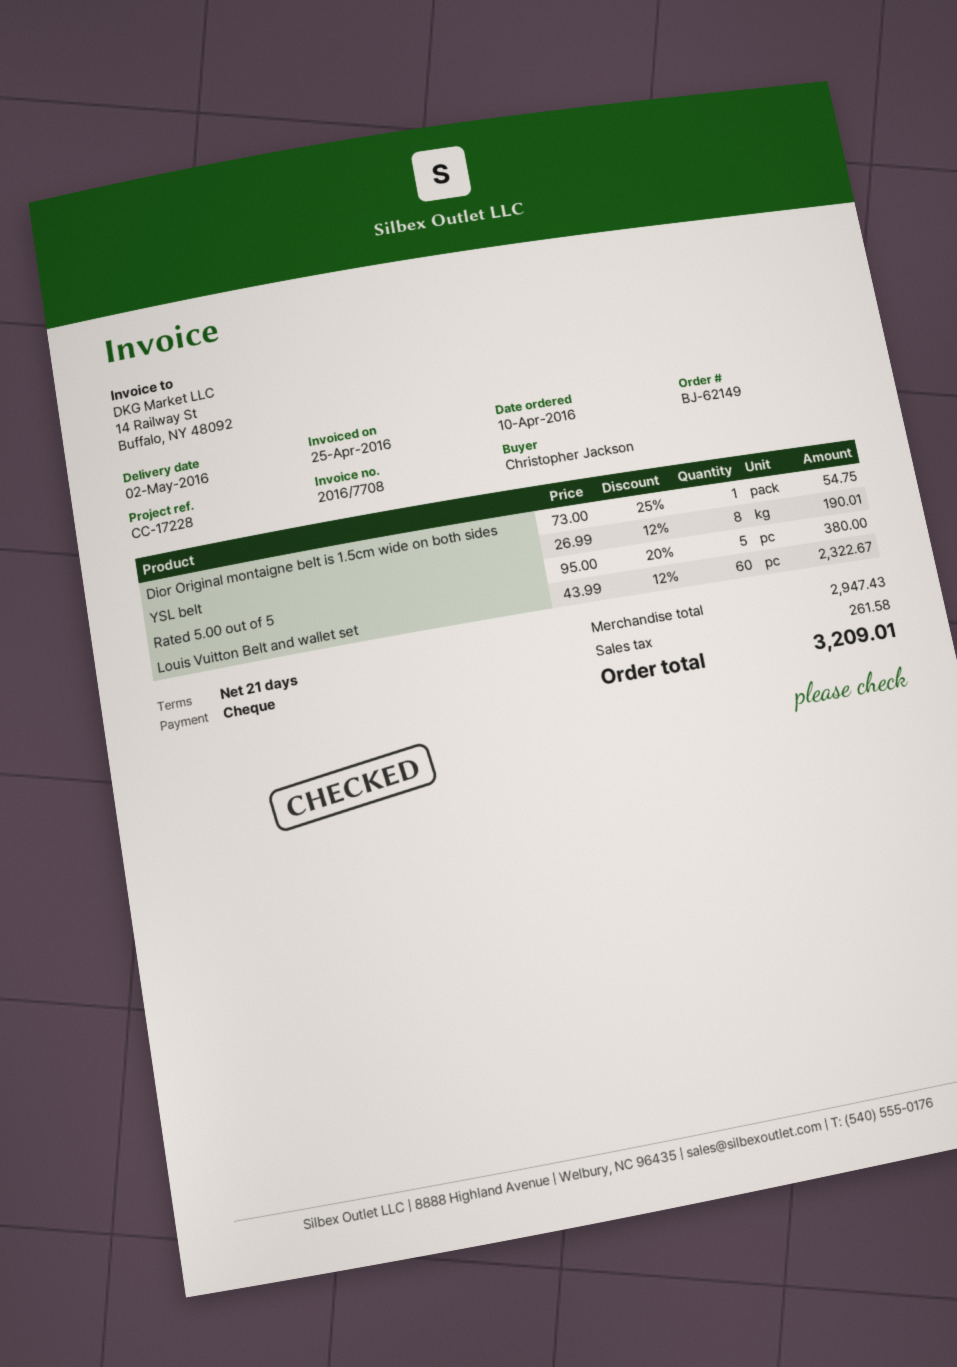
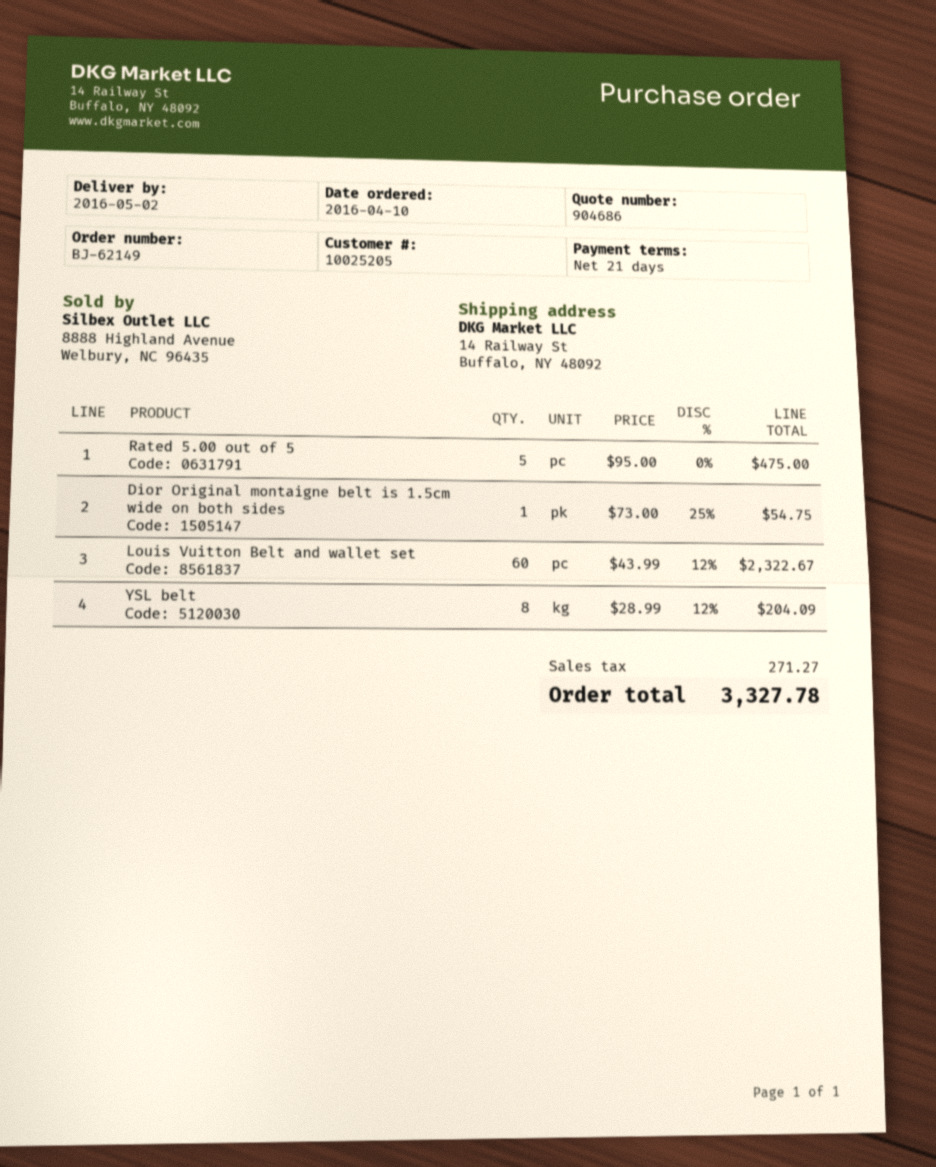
YSL belt: 8 x 26.99 - 12% = 190.01 -> 8 x 28.99 - 12% = 204.09
Rated 5.00 out of 5: 5 x 95.00 - 20% = 380.00 -> 5 x 95.00 = 475.00
tax: 261.58 -> 271.27
total: 3209.01 -> 3327.78

